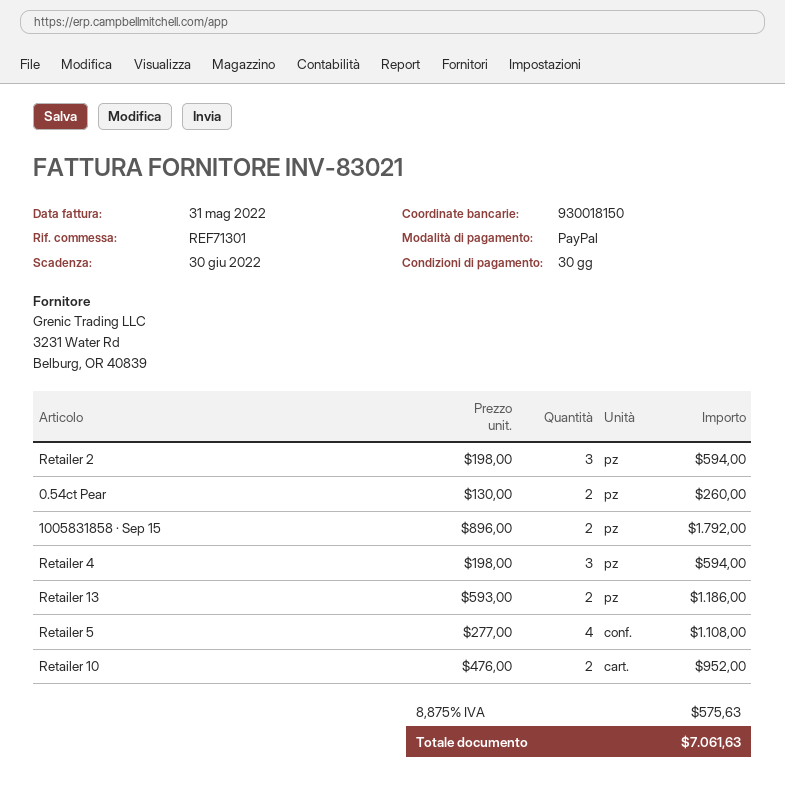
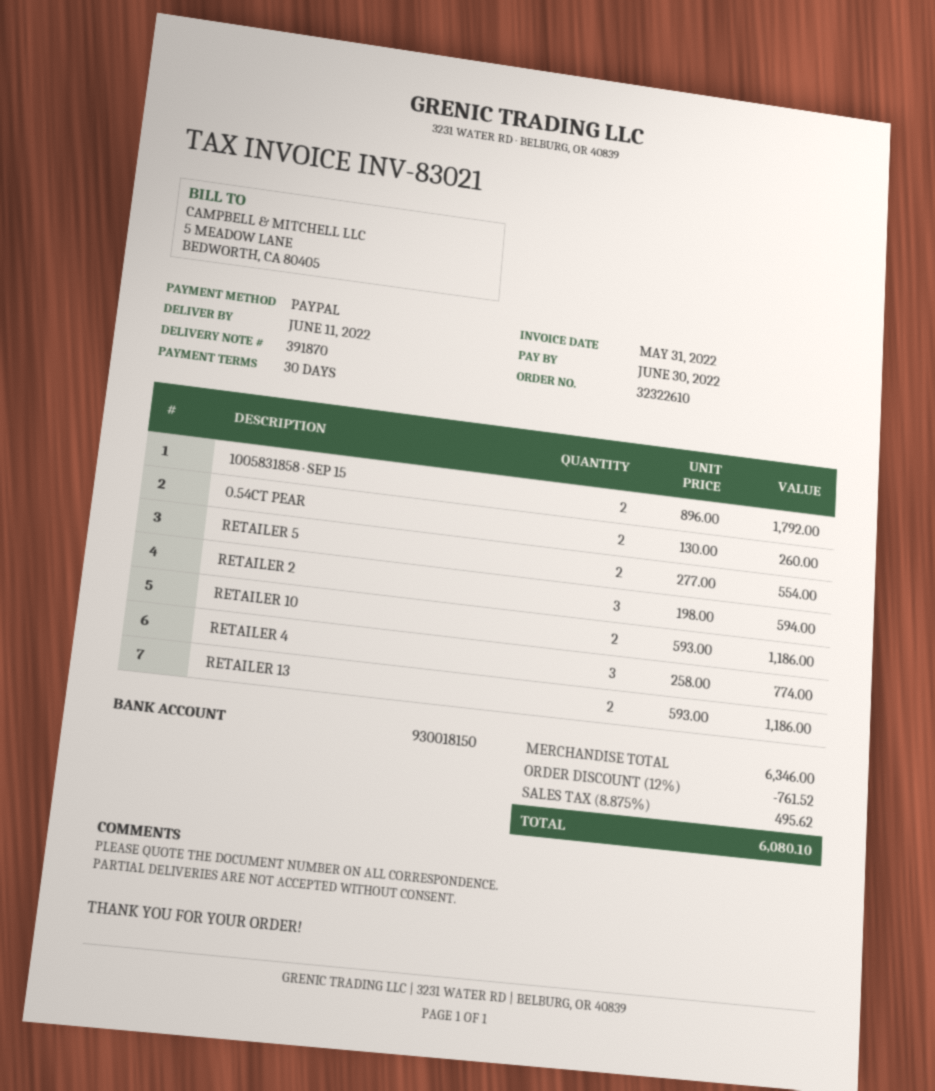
Retailer 4: 3 x 198.00 = 594.00 -> 3 x 258.00 = 774.00
Retailer 5: 4 x 277.00 = 1108.00 -> 2 x 277.00 = 554.00
Retailer 10: 2 x 476.00 = 952.00 -> 2 x 593.00 = 1186.00
discount: none -> 12% = 761.52
tax: 8.875% = 575.63 -> 8.875% = 495.62
total: 7061.63 -> 6080.10

